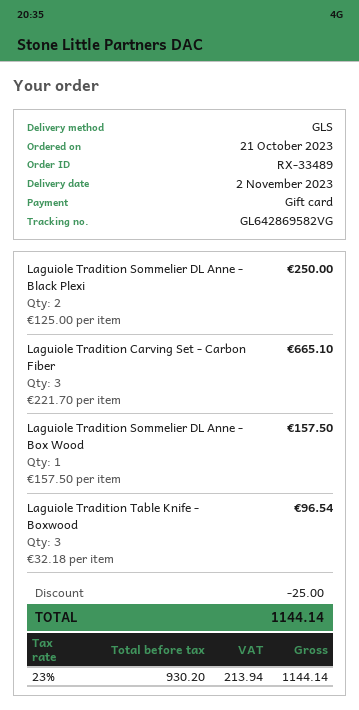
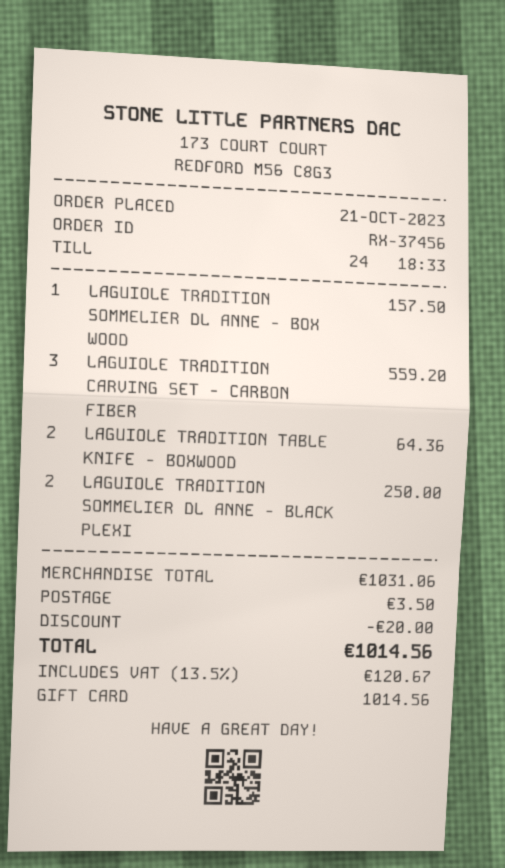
order number: RX-33489 -> RX-37456
Laguiole Tradition Carving Set - Carbon Fiber: 3 for 665.10 -> 3 for 559.20
Laguiole Tradition Table Knife - Boxwood: 3 for 96.54 -> 2 for 64.36
discount: 25.00 -> 20.00
shipping: none -> 3.50
tax: 23% = 213.94 -> 13.5% = 120.67
total: 1144.14 -> 1014.56

